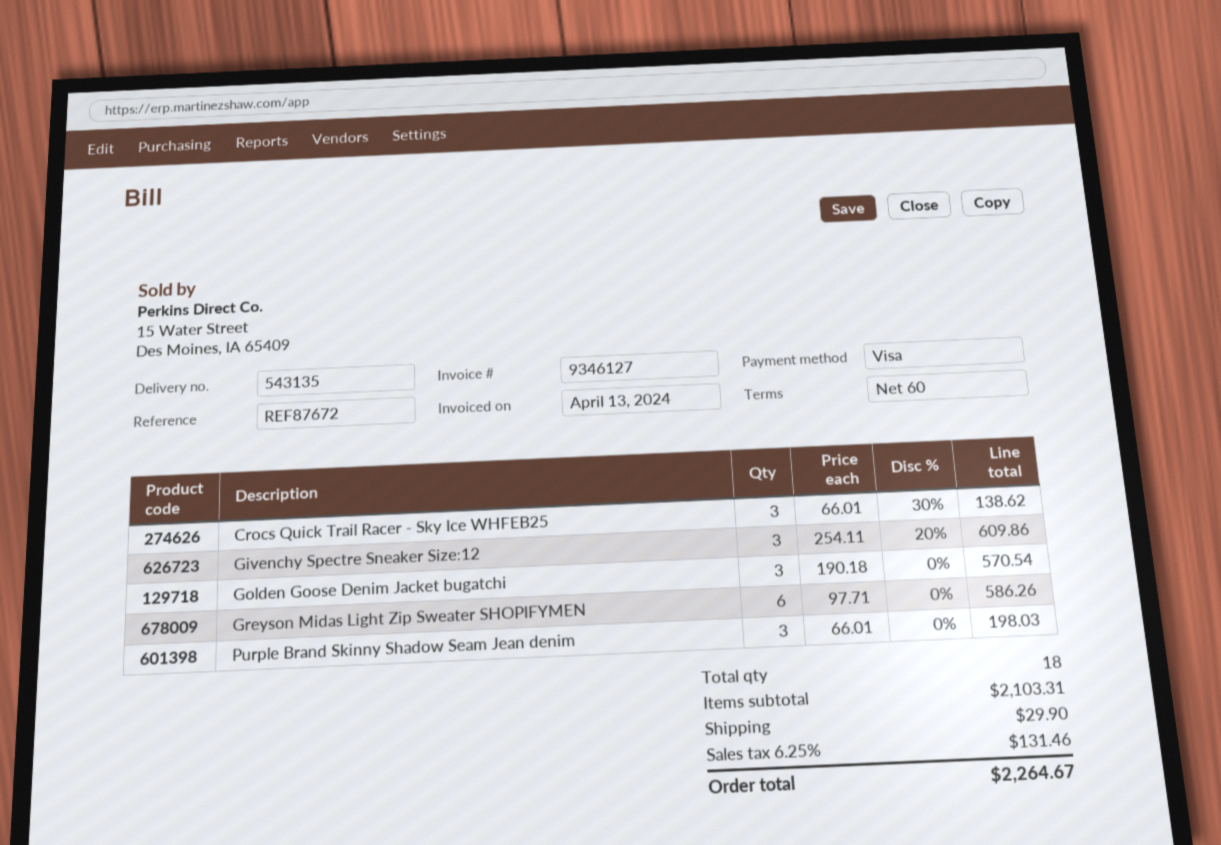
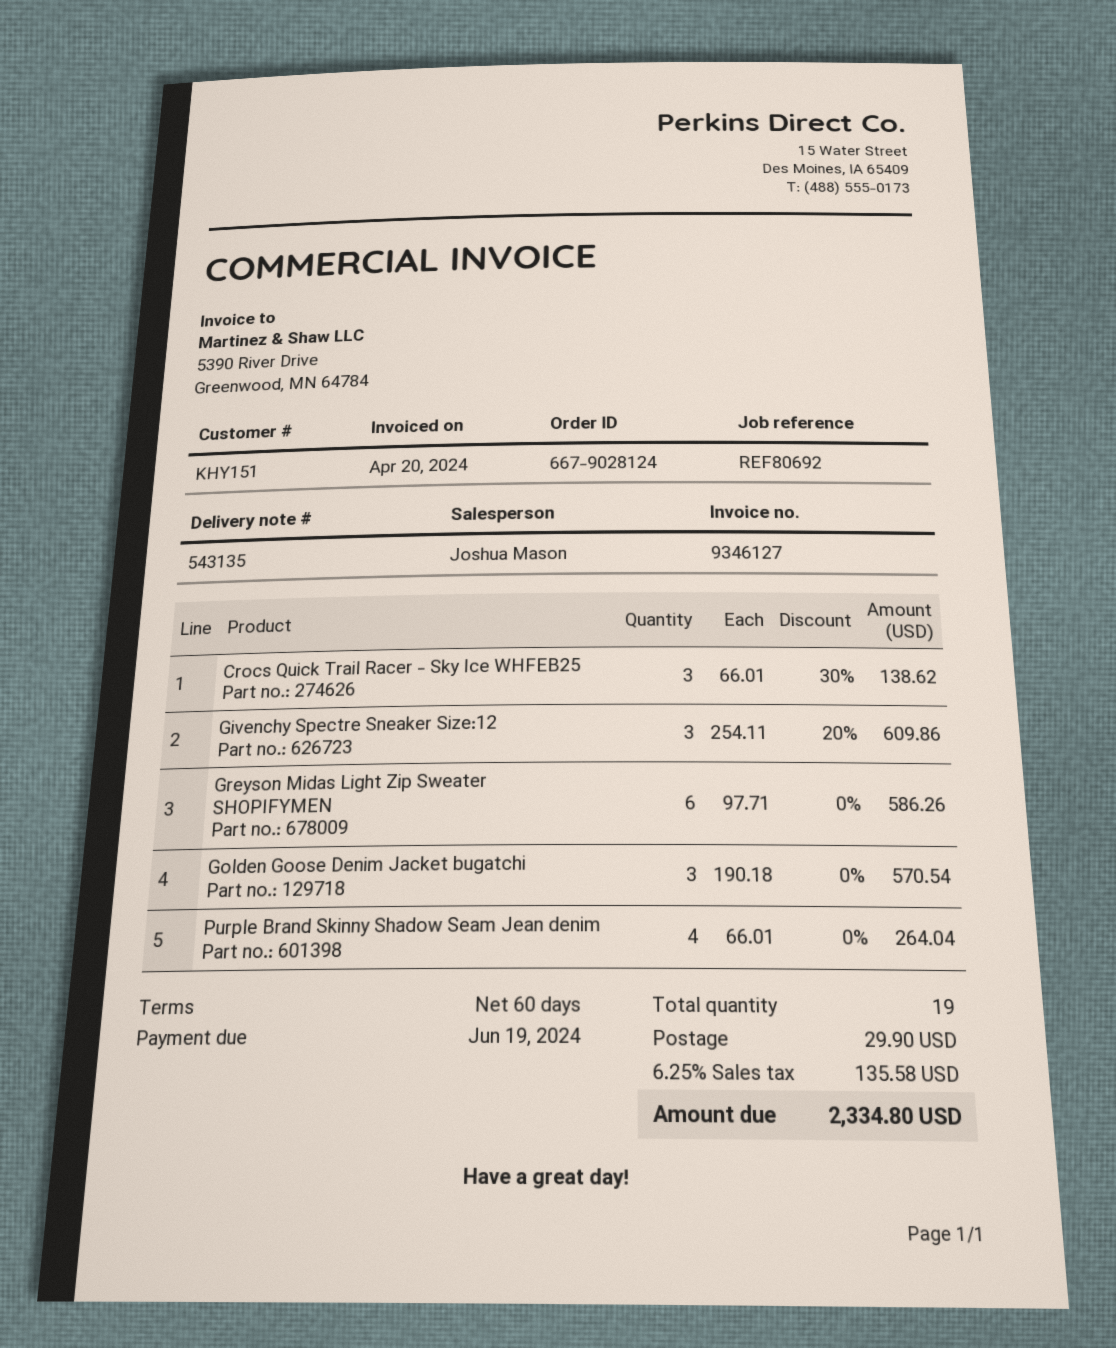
invoice date: 2024-04-13 -> 2024-04-20
reference: REF87672 -> REF80692
Purple Brand Skinny Shadow Seam Jean denim: 3 x 66.01 = 198.03 -> 4 x 66.01 = 264.04
total quantity: 18 -> 19
tax: 6.25% = 131.46 -> 6.25% = 135.58
total: 2264.67 -> 2334.80

